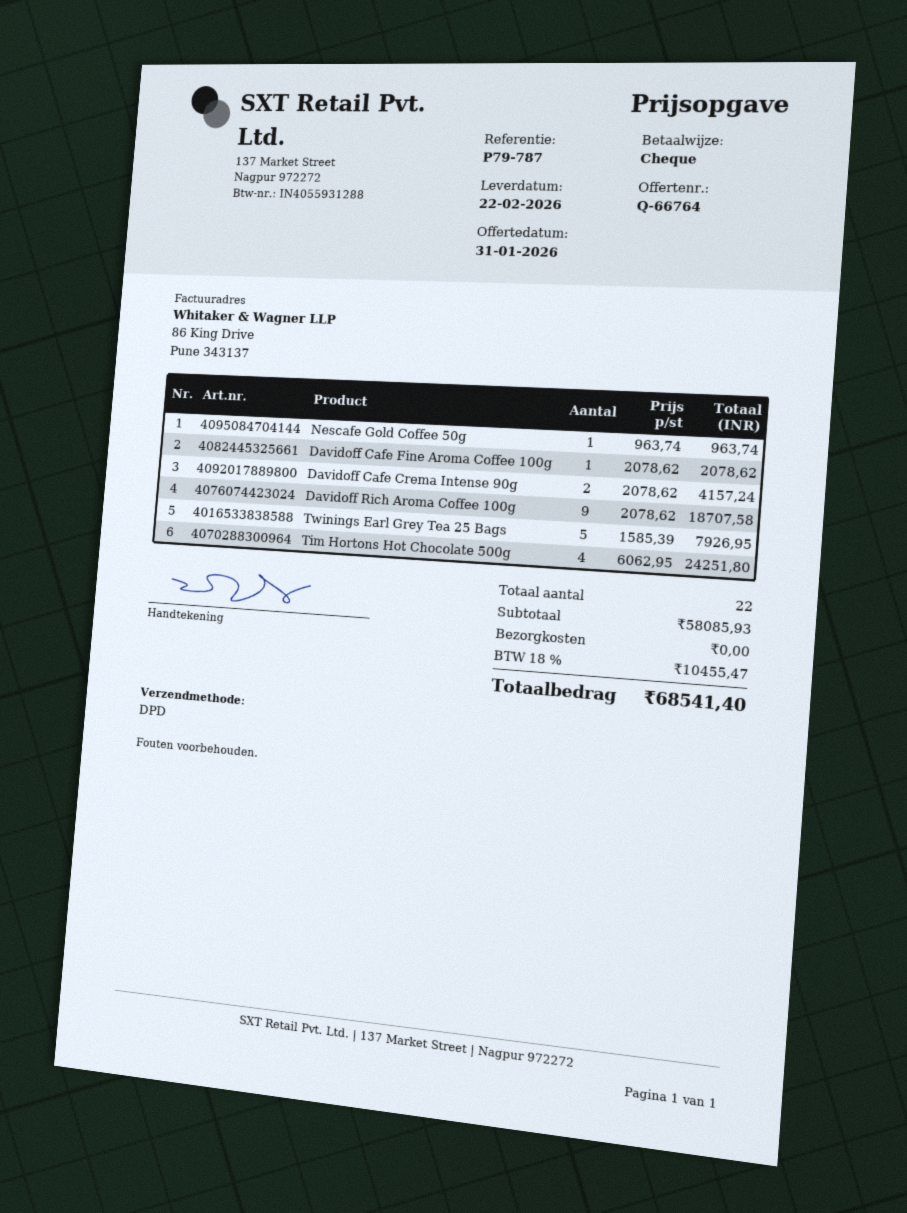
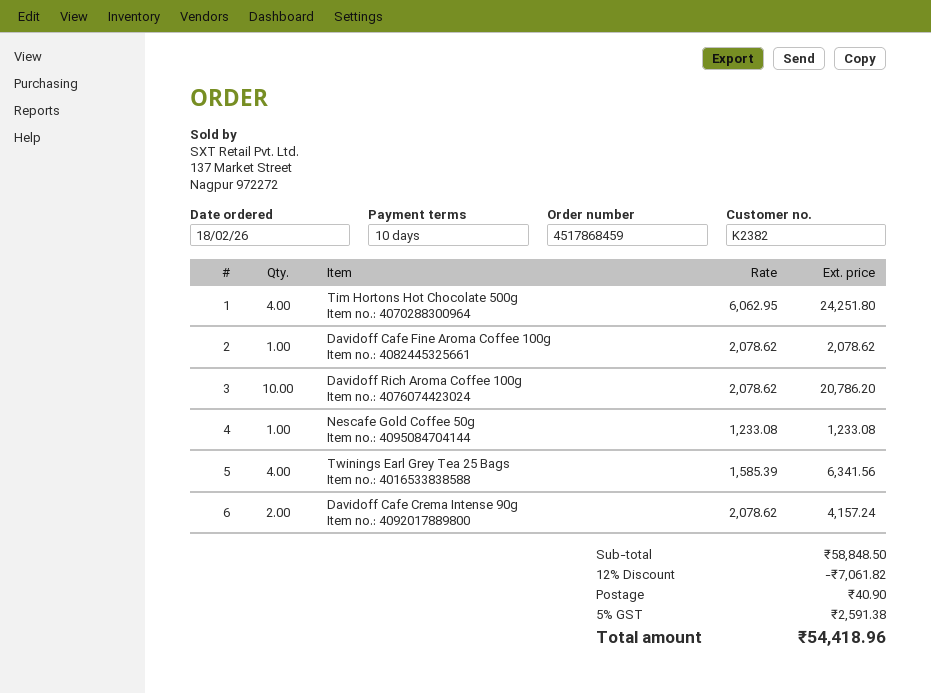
Nescafe Gold Coffee 50g: 1 x 963.74 = 963.74 -> 1 x 1233.08 = 1233.08
Davidoff Rich Aroma Coffee 100g: 9 x 2078.62 = 18707.58 -> 10 x 2078.62 = 20786.20
Twinings Earl Grey Tea 25 Bags: 5 x 1585.39 = 7926.95 -> 4 x 1585.39 = 6341.56
subtotal: 58085.93 -> 58848.50
discount: none -> 12% = 7061.82
shipping: 0.00 -> 40.90
tax: 18% = 10455.47 -> 5% = 2591.38
total: 68541.40 -> 54418.96

